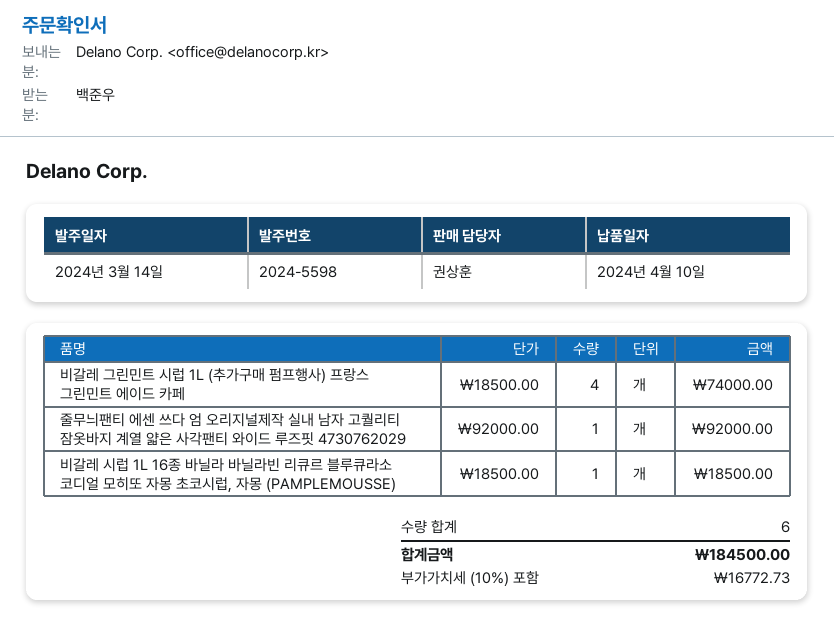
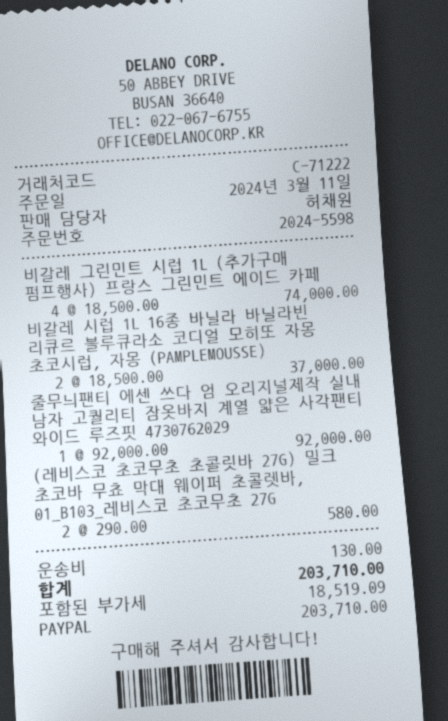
order date: 2024-03-14 -> 2024-03-11
sales rep: 권상훈 -> 허채원
비갈레 시럽 1L 16종 바닐라 바닐라빈 리큐르 블루큐라소 코디얼 모히또 자몽 초코시럽, 자몽 (PAMPLEMOUSSE): 1 x 18500.00 = 18500.00 -> 2 x 18500.00 = 37000.00
(레비스코 초코무초 초콜릿바 27G) 밀크 초코바 무쵸 막대 웨이퍼 초콜렛바, 01_B103_레비스코 초코무초 27G: none -> 2 x 290.00 = 580.00
shipping: none -> 130.00
tax: 16772.73 -> 18519.09
total: 184500.00 -> 203710.00

